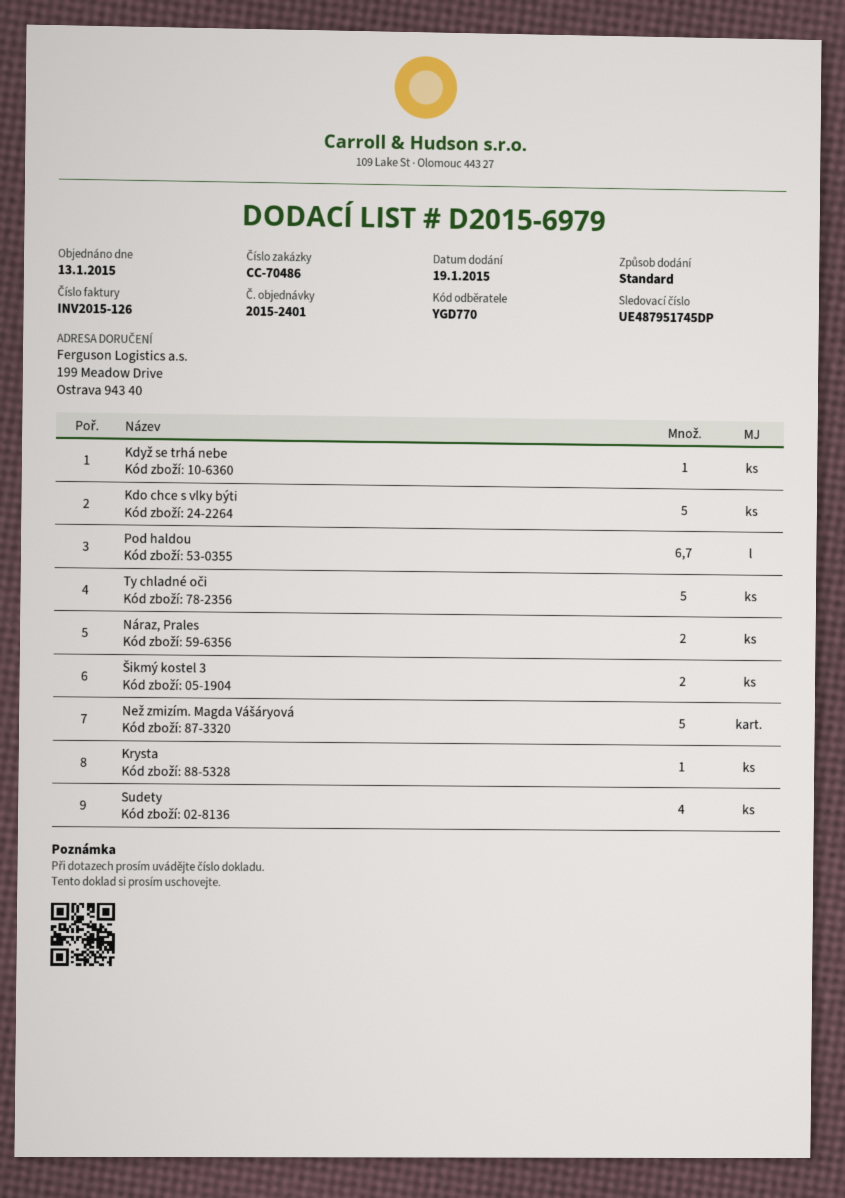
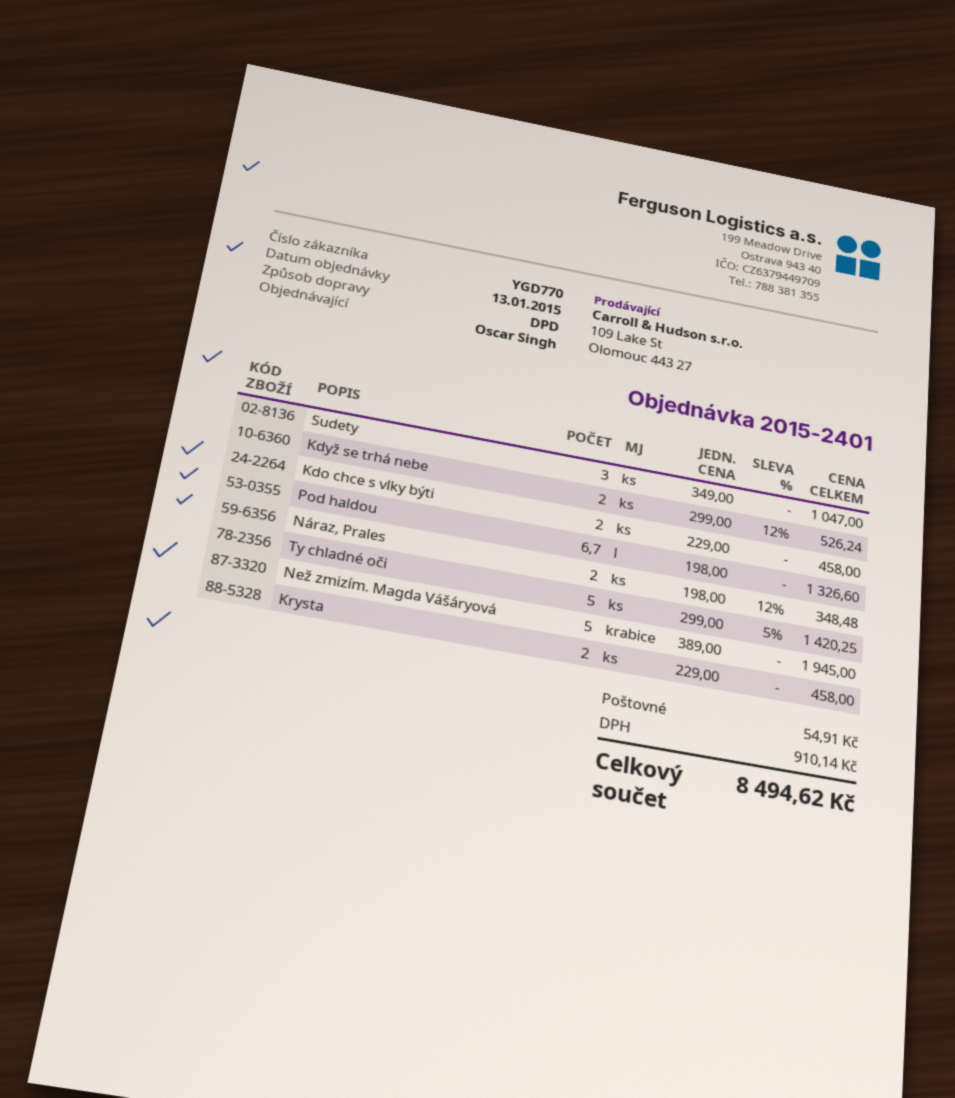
shipping method: standard -> DPD
Když se trhá nebe: 1 -> 2
Kdo chce s vlky býti: 5 -> 2
Šikmý kostel 3: 2 -> none
Krysta: 1 -> 2
Sudety: 4 -> 3

